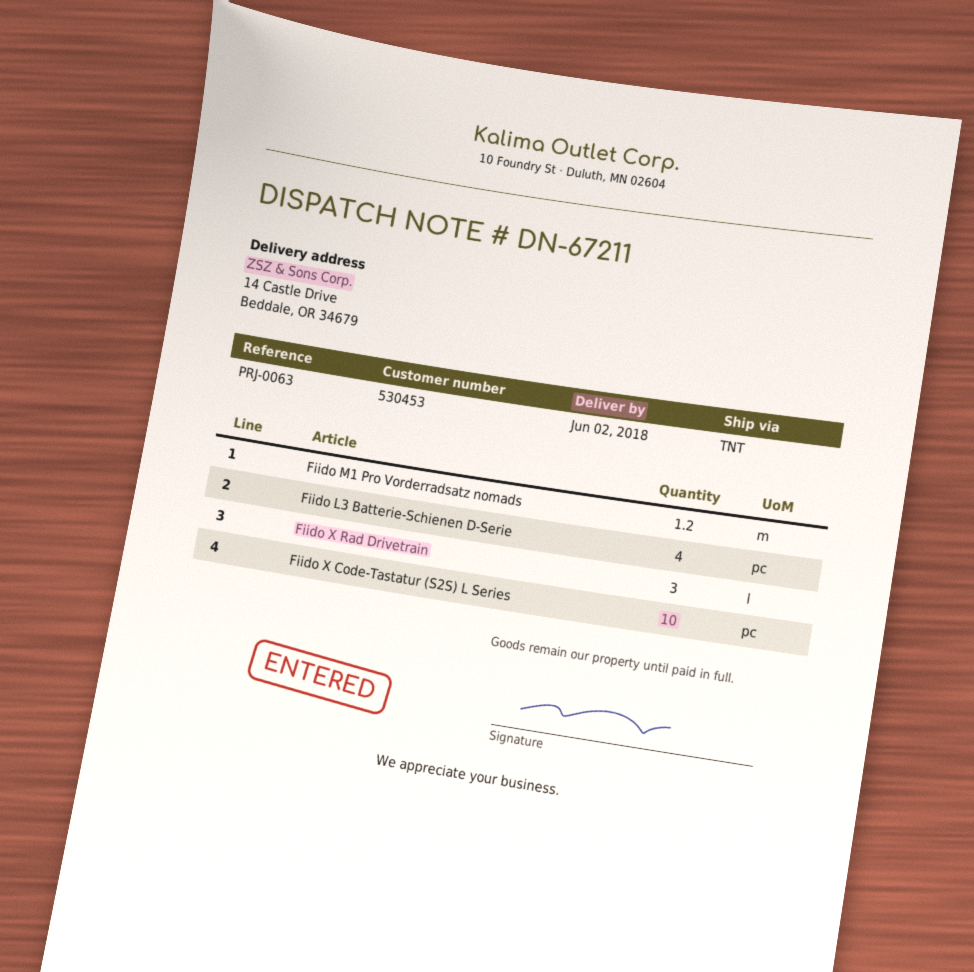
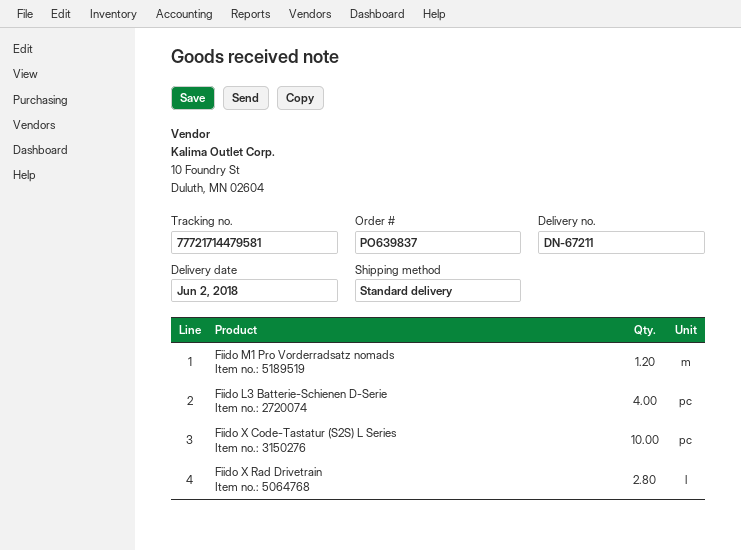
shipping method: TNT -> standard
Fiido X Rad Drivetrain: 3 -> 2.8

